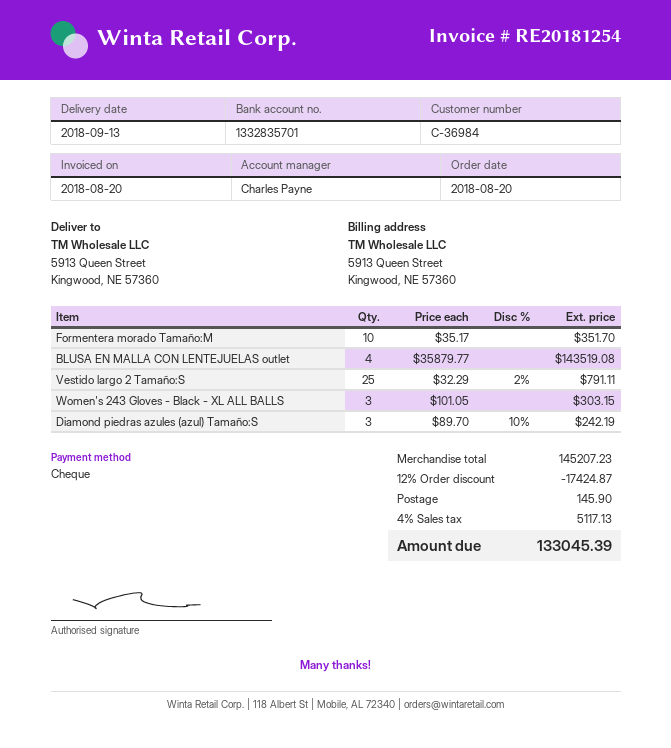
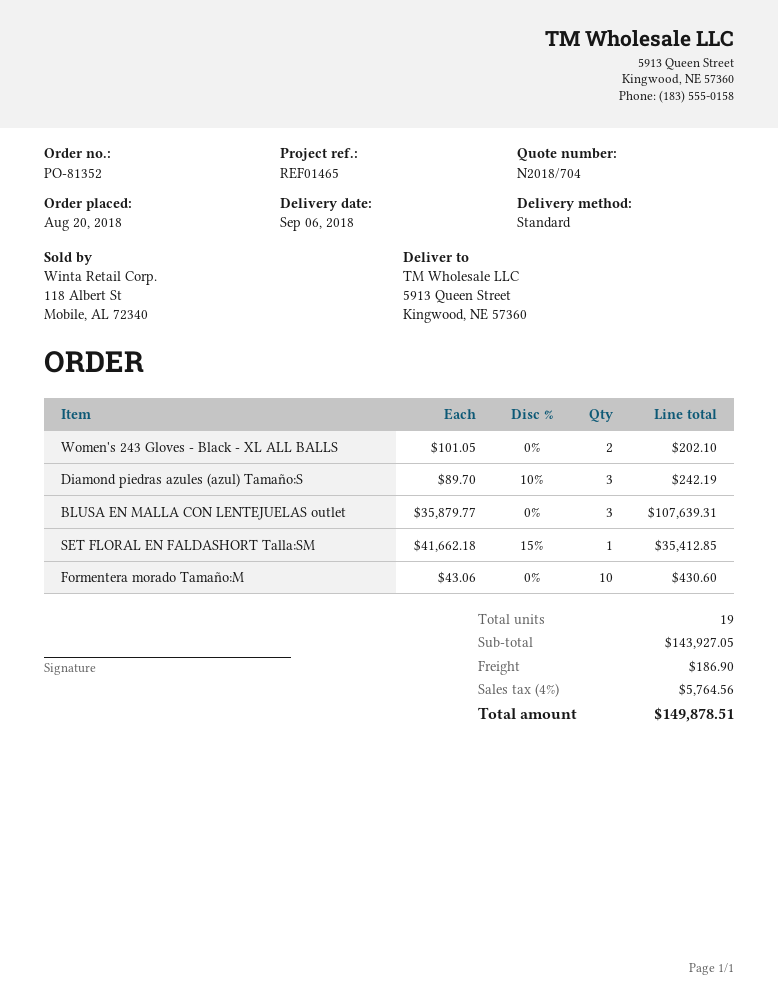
delivery date: 2018-09-13 -> 2018-09-06
Formentera morado Tamaño:M: 10 x 35.17 = 351.70 -> 10 x 43.06 = 430.60
BLUSA EN MALLA CON LENTEJUELAS outlet: 4 x 35879.77 = 143519.08 -> 3 x 35879.77 = 107639.31
Vestido largo 2 Tamaño:S: 25 x 32.29 - 2% = 791.11 -> none
Women's 243 Gloves - Black - XL ALL BALLS: 3 x 101.05 = 303.15 -> 2 x 101.05 = 202.10
SET FLORAL EN FALDASHORT Talla:SM: none -> 1 x 41662.18 - 15% = 35412.85
subtotal: 145207.23 -> 143927.05
discount: 12% = 17424.87 -> none
shipping: 145.90 -> 186.90
tax: 4% = 5117.13 -> 4% = 5764.56
total: 133045.39 -> 149878.51

